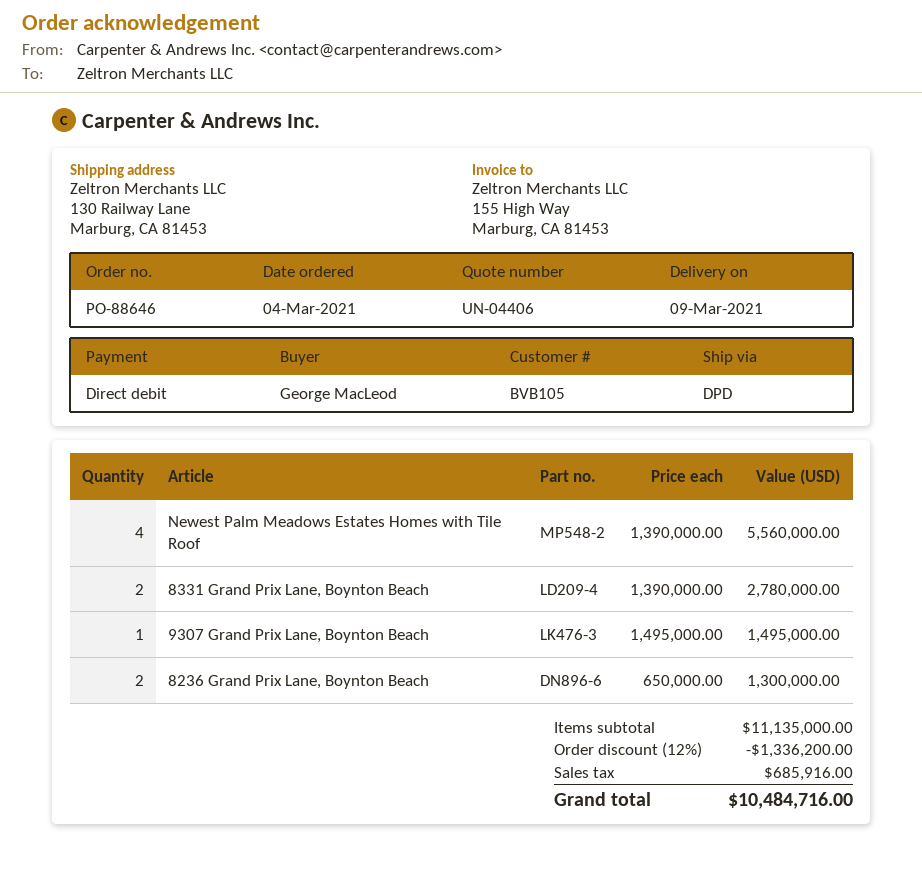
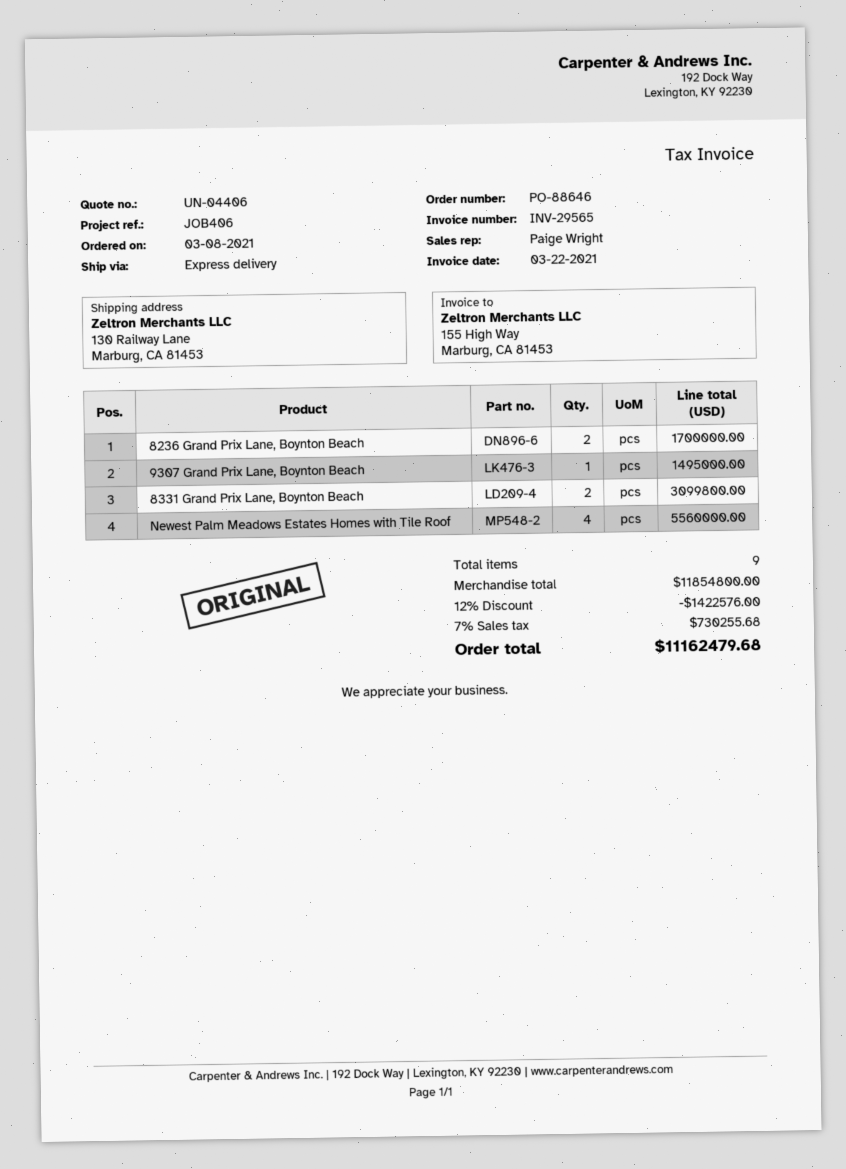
order date: 2021-03-04 -> 2021-03-08
shipping method: DPD -> express
8331 Grand Prix Lane, Boynton Beach: 2 for 2780000.00 -> 2 for 3099800.00
8236 Grand Prix Lane, Boynton Beach: 2 for 1300000.00 -> 2 for 1700000.00
subtotal: 11135000.00 -> 11854800.00
discount: 12% = 1336200.00 -> 12% = 1422576.00
tax: 685916.00 -> 730255.68
total: 10484716.00 -> 11162479.68

